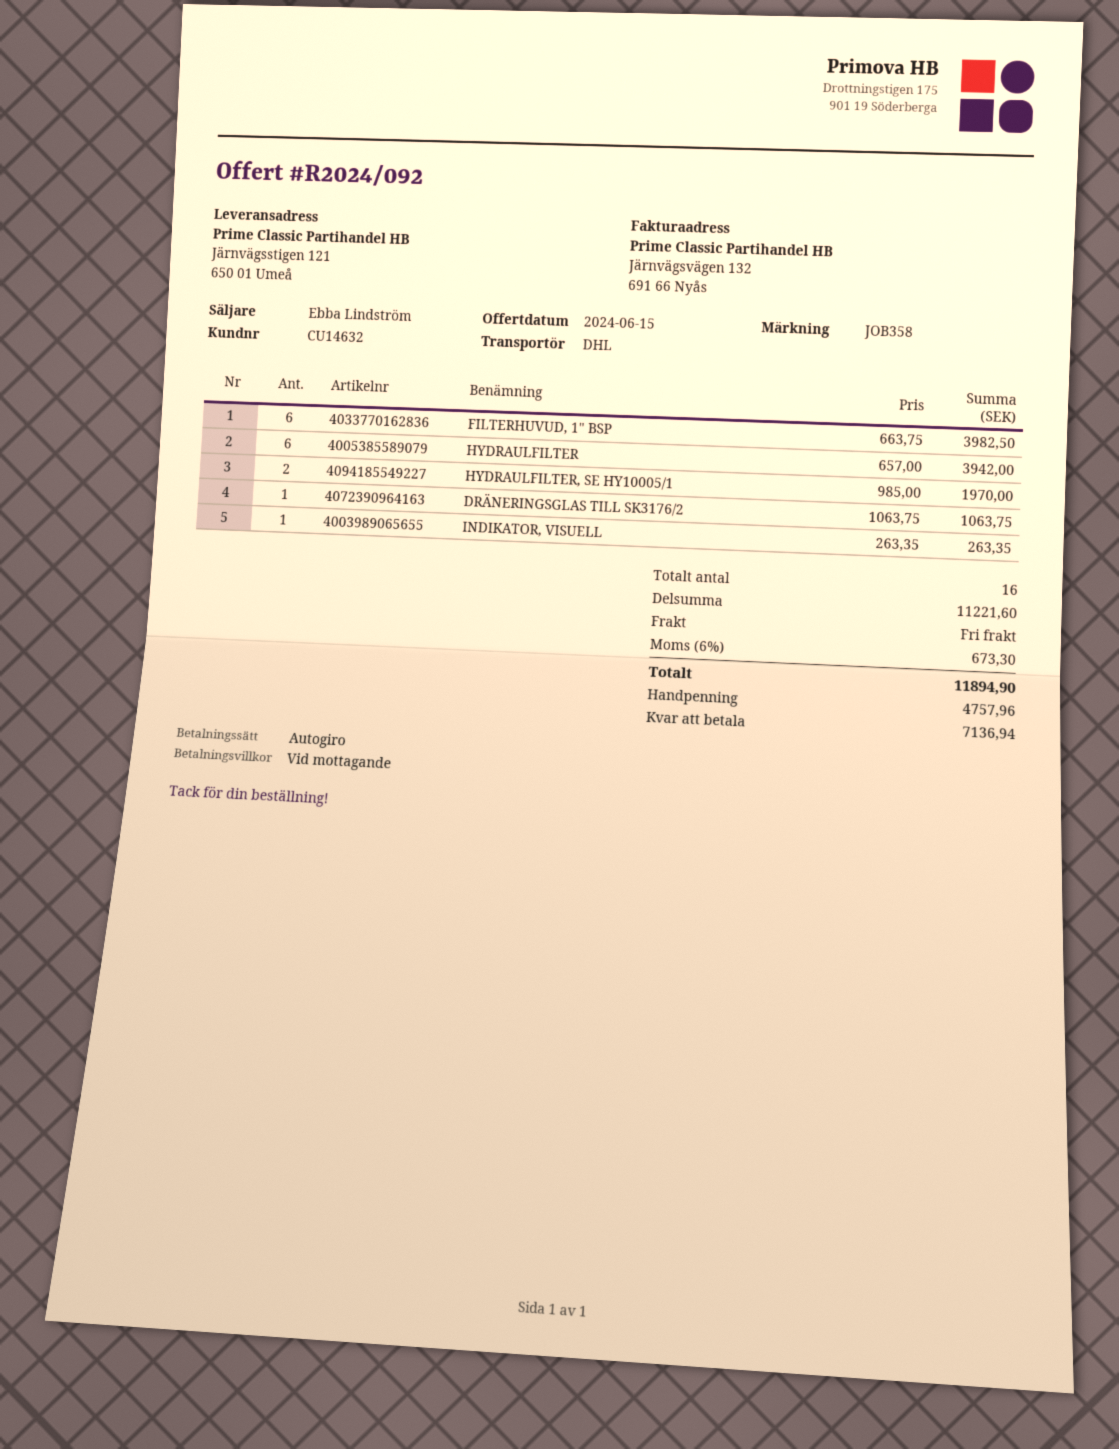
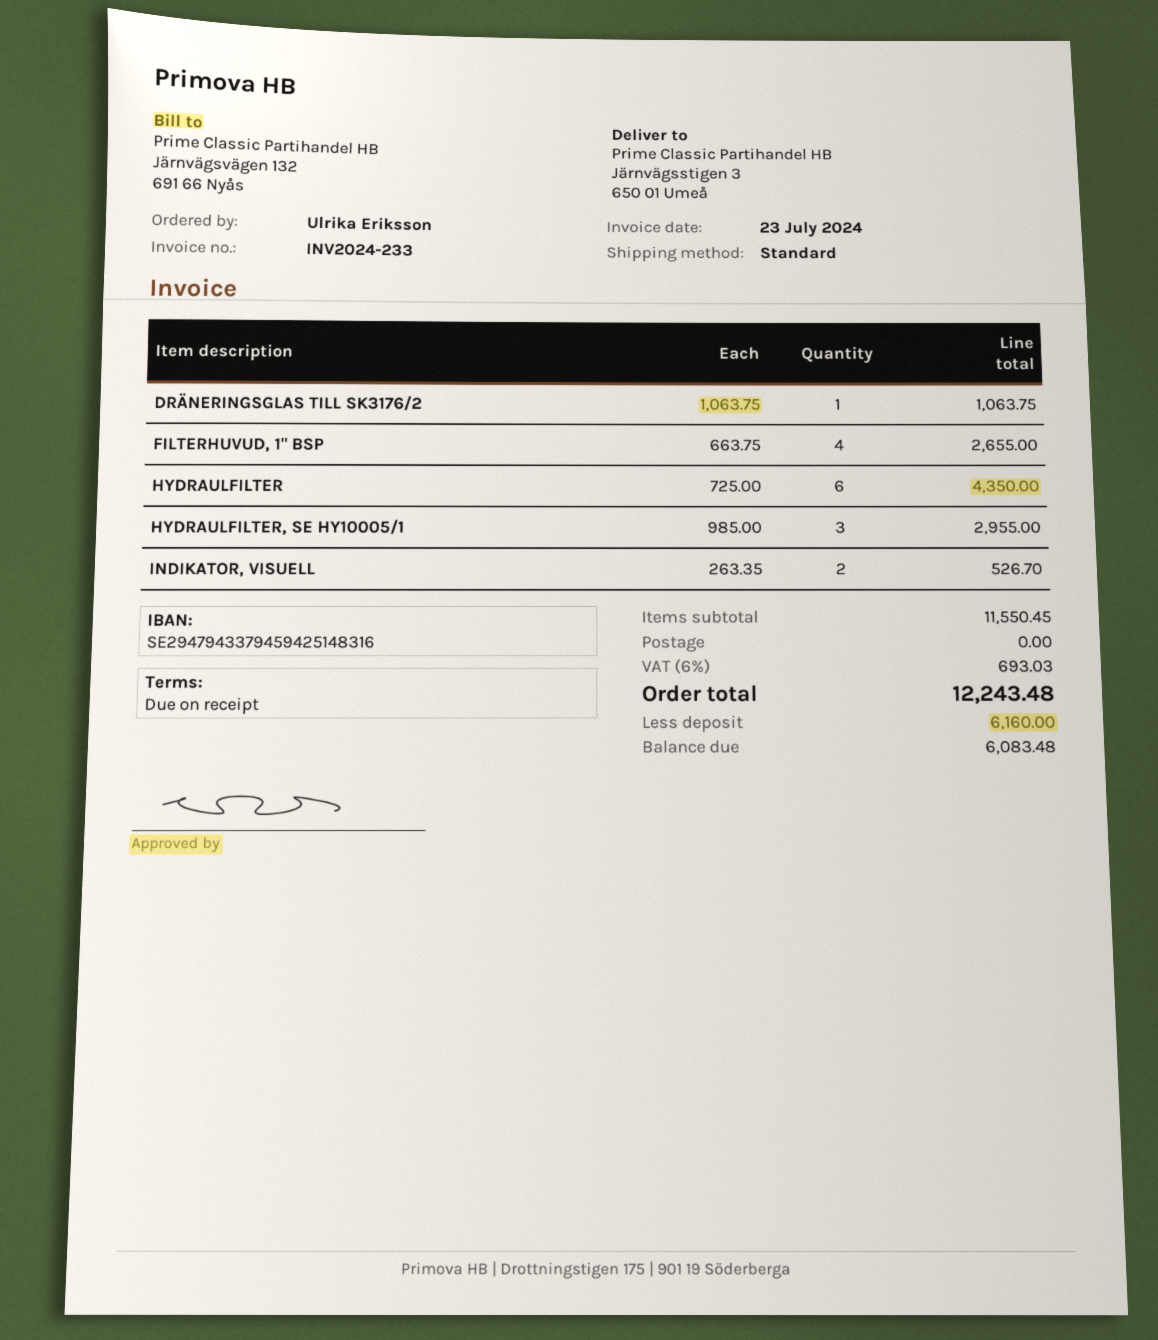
shipping method: DHL -> standard
ship to: Järnvägsstigen 121, 650 01 Umeå -> Järnvägsstigen 3, 650 01 Umeå
FILTERHUVUD, 1" BSP: 6 x 663.75 = 3982.50 -> 4 x 663.75 = 2655.00
HYDRAULFILTER: 6 x 657.00 = 3942.00 -> 6 x 725.00 = 4350.00
HYDRAULFILTER, SE HY10005/1: 2 x 985.00 = 1970.00 -> 3 x 985.00 = 2955.00
INDIKATOR, VISUELL: 1 x 263.35 = 263.35 -> 2 x 263.35 = 526.70
subtotal: 11221.60 -> 11550.45
tax: 6% = 673.30 -> 6% = 693.03
total: 11894.90 -> 12243.48
deposit: 4757.96 -> 6160.00
balance: 7136.94 -> 6083.48

